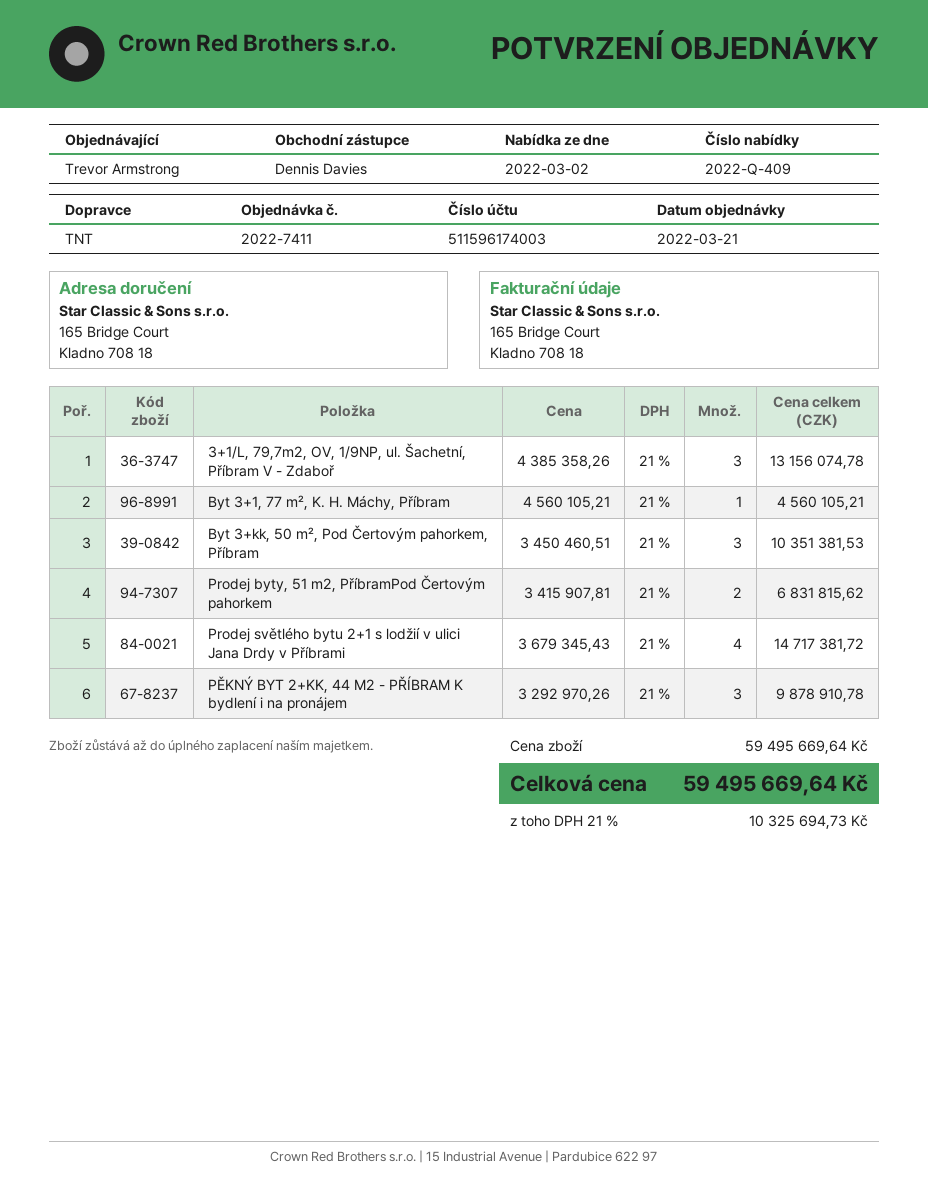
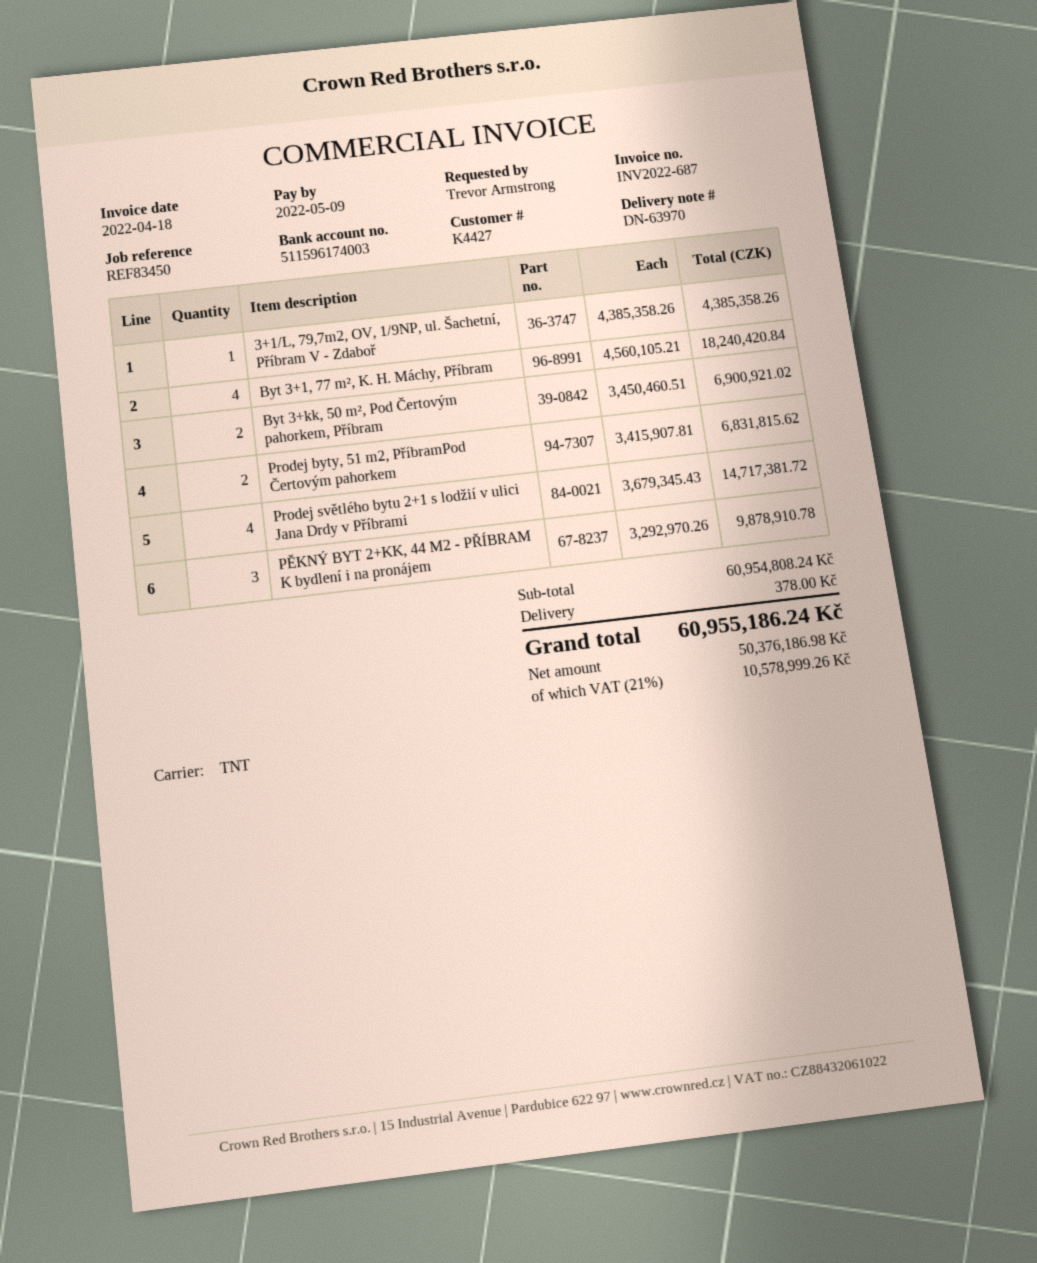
3+1/L, 79,7m2, OV, 1/9NP, ul. Šachetní, Příbram V - Zdaboř: 3 x 4385358.26 = 13156074.78 -> 1 x 4385358.26 = 4385358.26
Byt 3+1, 77 m², K. H. Máchy, Příbram: 1 x 4560105.21 = 4560105.21 -> 4 x 4560105.21 = 18240420.84
Byt 3+kk, 50 m², Pod Čertovým pahorkem, Příbram: 3 x 3450460.51 = 10351381.53 -> 2 x 3450460.51 = 6900921.02
subtotal: 59495669.64 -> 60954808.24
shipping: none -> 378.00
tax: 21% = 10325694.73 -> 21% = 10578999.26
total: 59495669.64 -> 60955186.24

